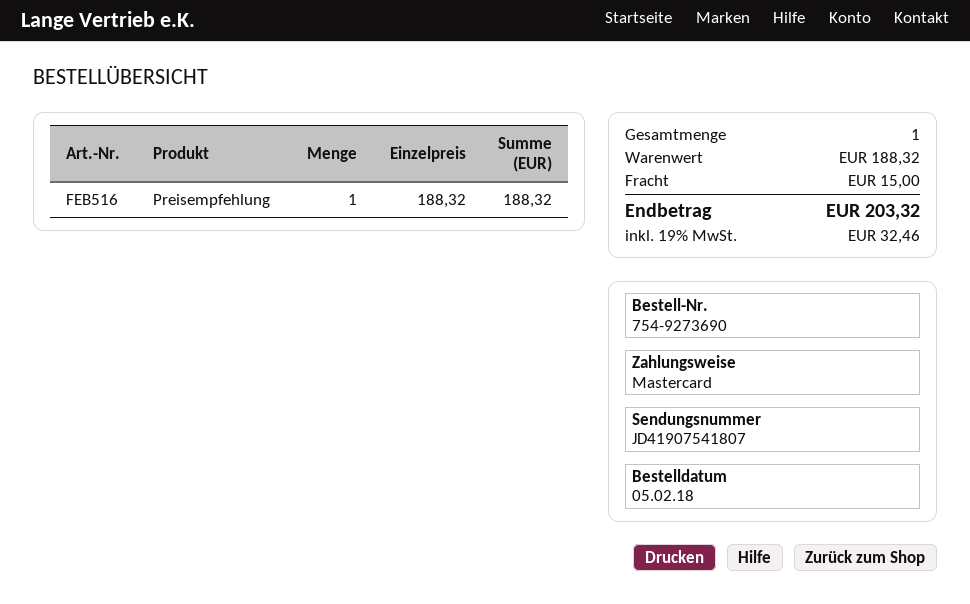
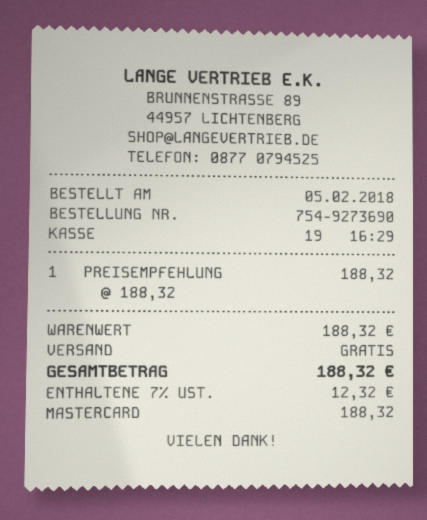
shipping: 15.00 -> 0.00
tax: 19% = 32.46 -> 7% = 12.32
total: 203.32 -> 188.32

